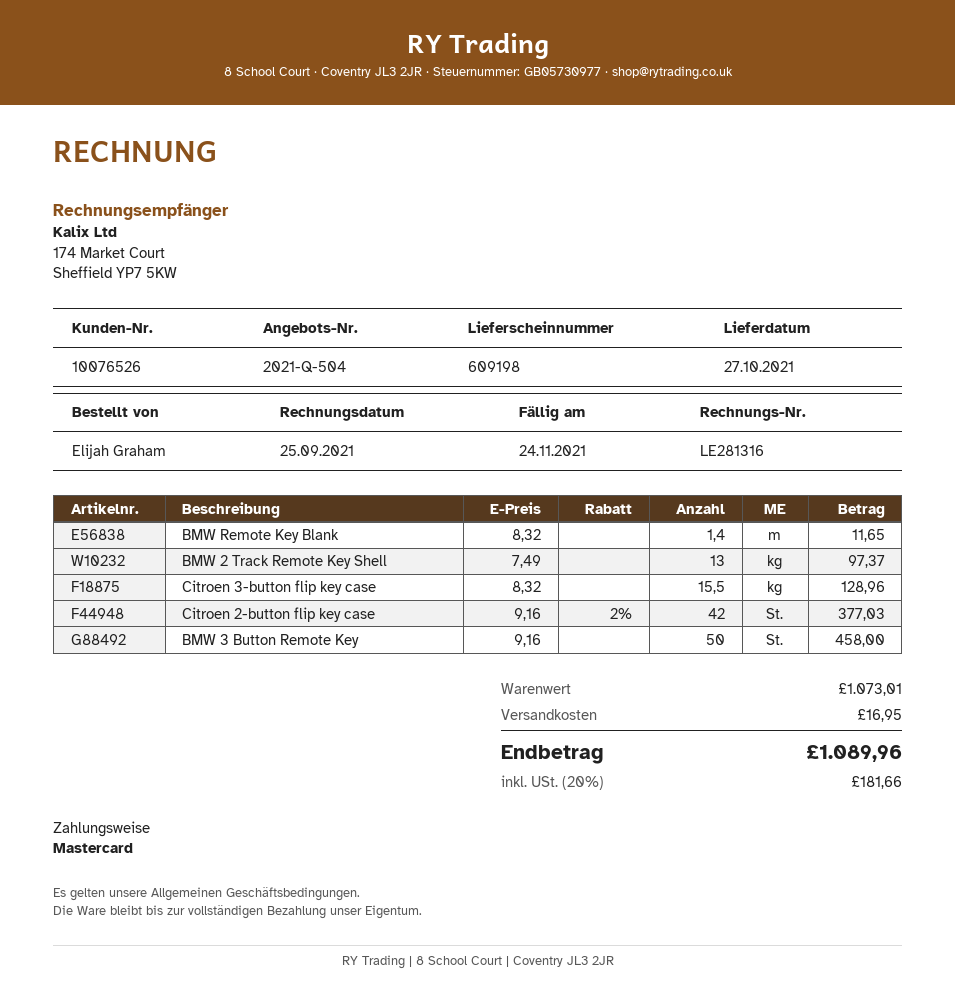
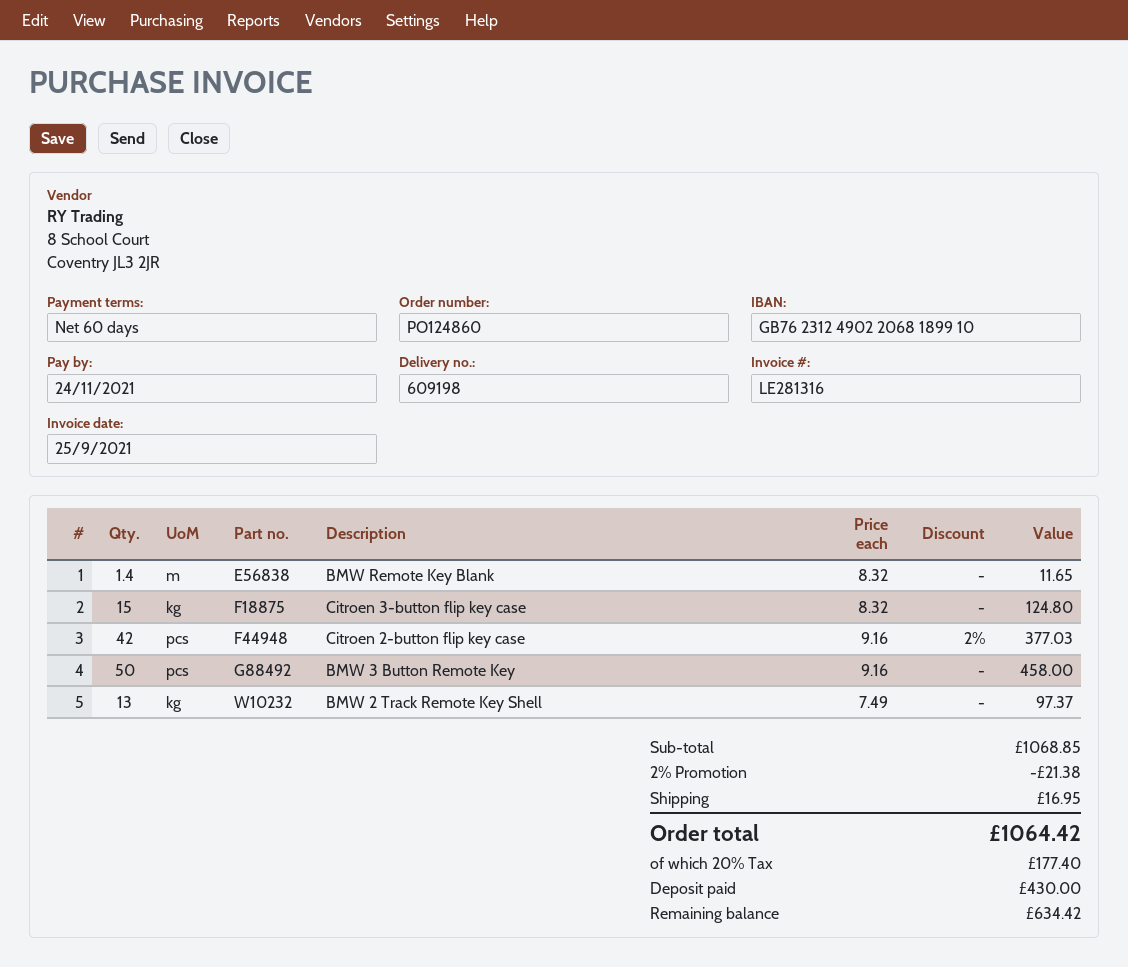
Citroen 3-button flip key case: 15.5 x 8.32 = 128.96 -> 15 x 8.32 = 124.80
subtotal: 1073.01 -> 1068.85
discount: none -> 2% = 21.38
tax: 20% = 181.66 -> 20% = 177.40
total: 1089.96 -> 1064.42

